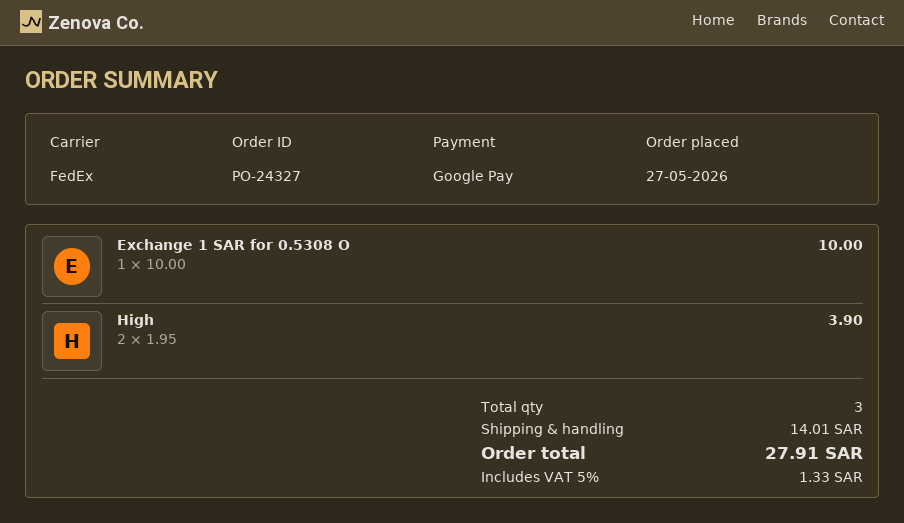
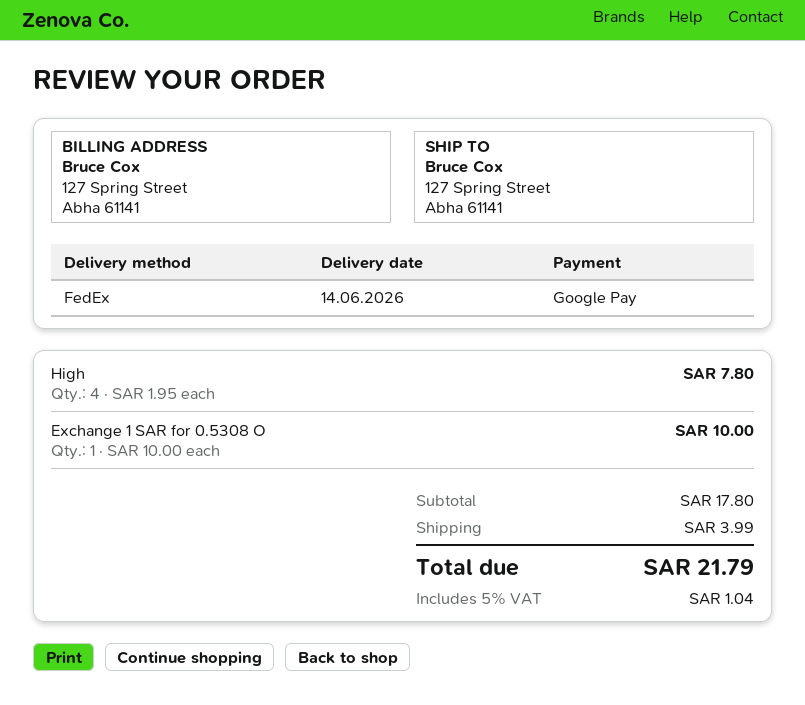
High: 2 x 1.95 = 3.90 -> 4 x 1.95 = 7.80
shipping: 14.01 -> 3.99
tax: 5% = 1.33 -> 5% = 1.04
total: 27.91 -> 21.79

